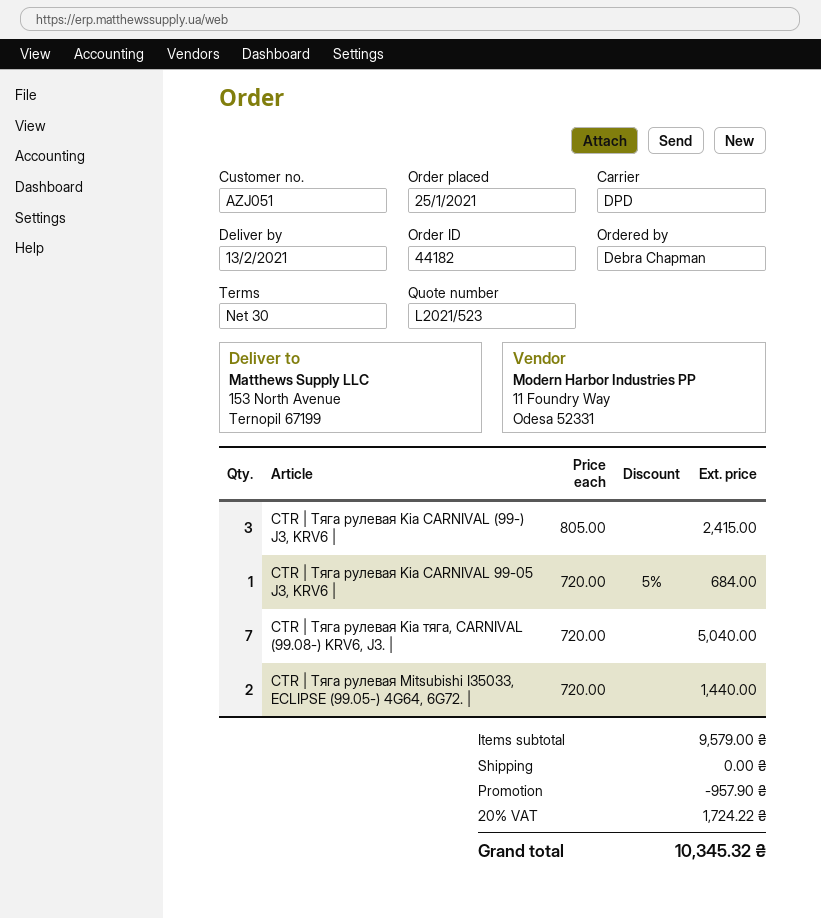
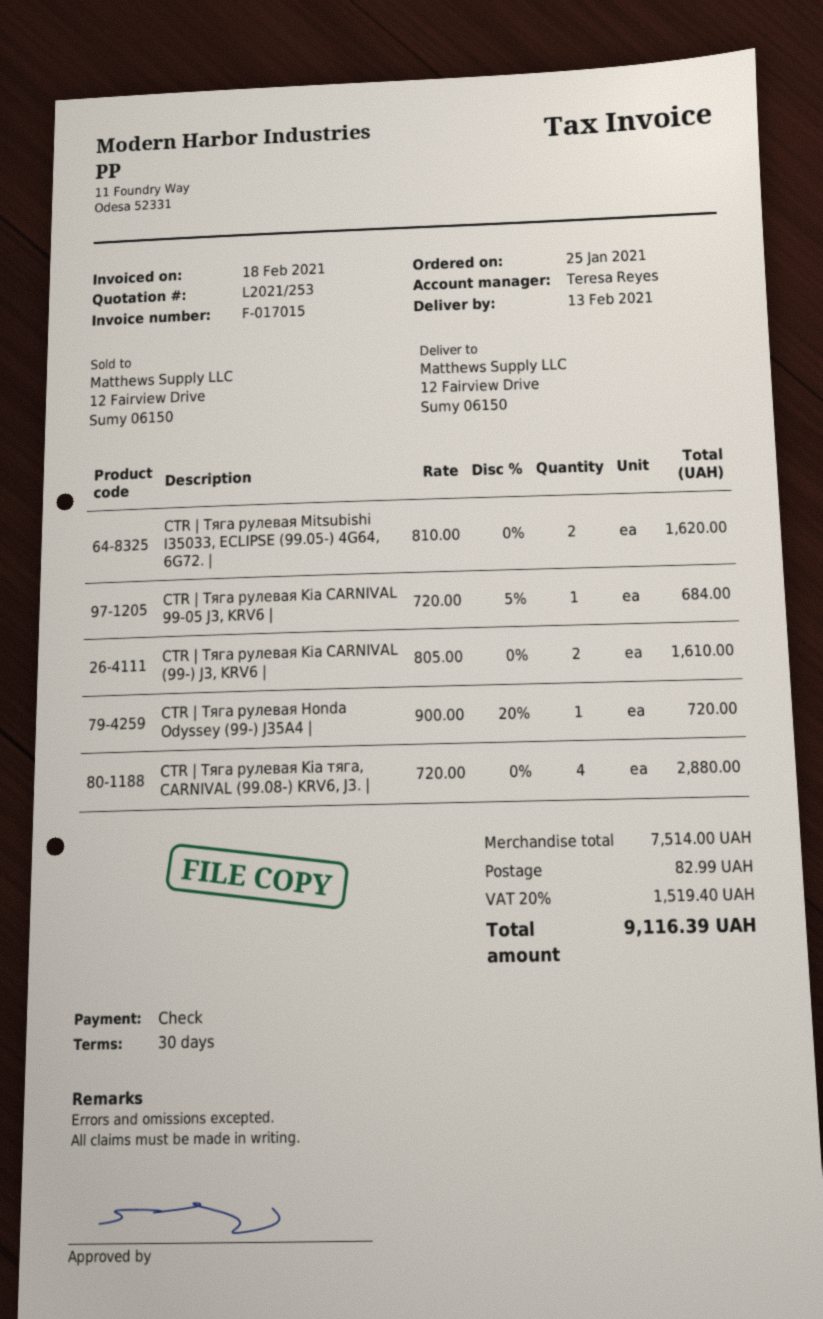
quote number: L2021/523 -> L2021/253
ship to: 153 North Avenue, Ternopil 67199 -> 12 Fairview Drive, Sumy 06150
CTR | Тяга рулевая Kia CARNIVAL (99-) J3, KRV6 |: 3 x 805.00 = 2415.00 -> 2 x 805.00 = 1610.00
CTR | Тяга рулевая Kia тяга, CARNIVAL (99.08-) KRV6, J3. |: 7 x 720.00 = 5040.00 -> 4 x 720.00 = 2880.00
CTR | Тяга рулевая Mitsubishi I35033, ECLIPSE (99.05-) 4G64, 6G72. |: 2 x 720.00 = 1440.00 -> 2 x 810.00 = 1620.00
CTR | Тяга рулевая Honda Odyssey (99-) J35A4 |: none -> 1 x 900.00 - 20% = 720.00
subtotal: 9579.00 -> 7514.00
discount: 957.90 -> none
shipping: 0.00 -> 82.99
tax: 20% = 1724.22 -> 20% = 1519.40
total: 10345.32 -> 9116.39

